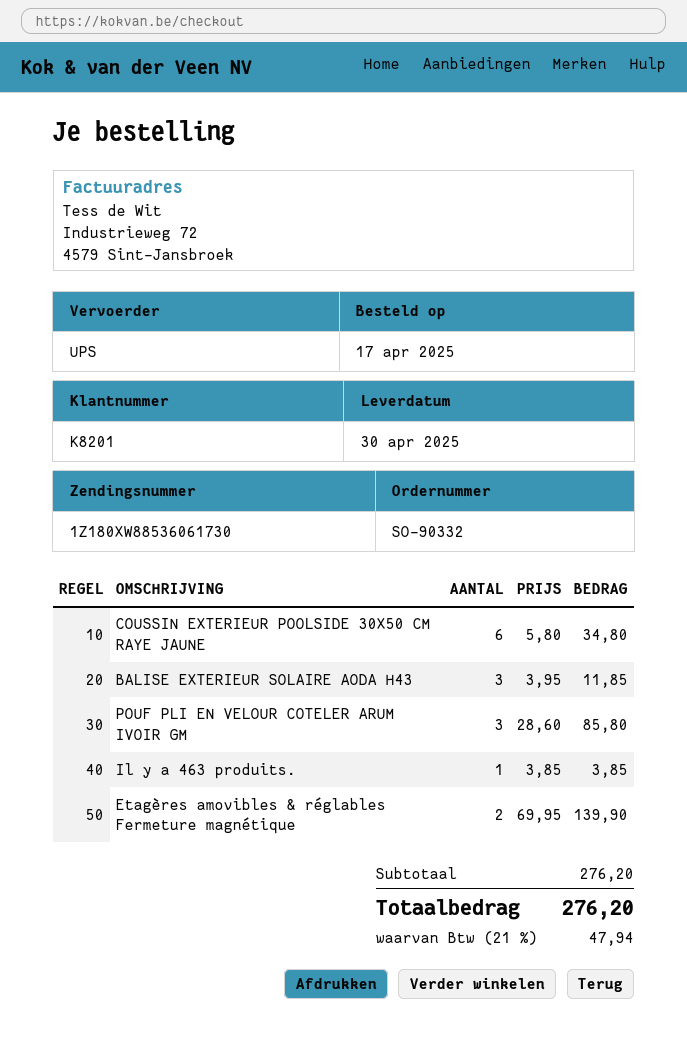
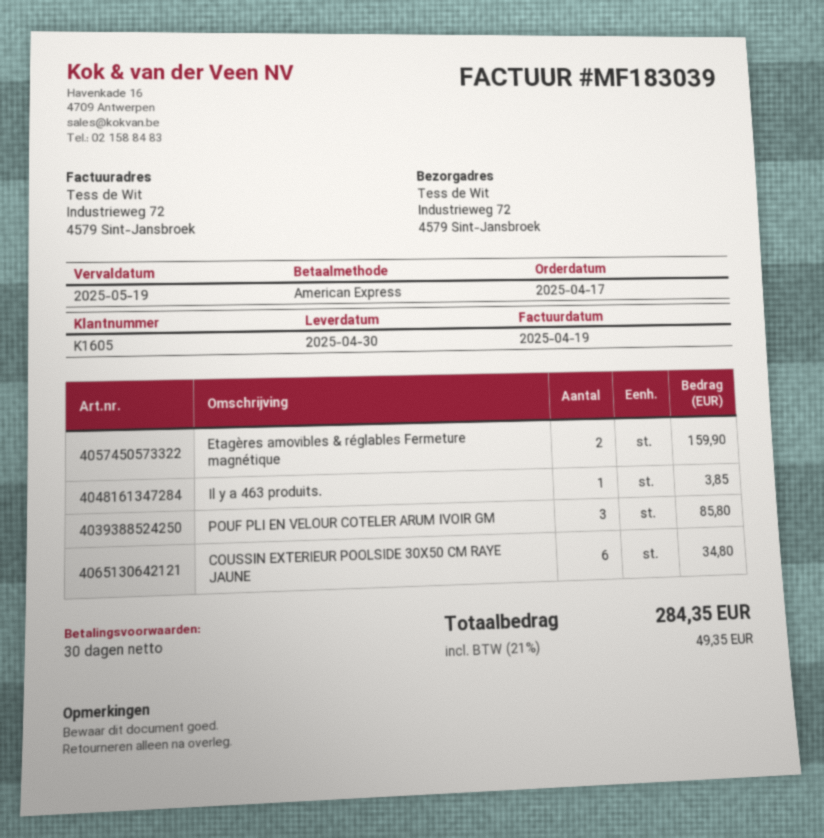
customer number: K8201 -> K1605
BALISE EXTERIEUR SOLAIRE AODA H43: 3 for 11.85 -> none
Etagères amovibles & réglables Fermeture magnétique: 2 for 139.90 -> 2 for 159.90
tax: 21% = 47.94 -> 21% = 49.35
total: 276.20 -> 284.35

